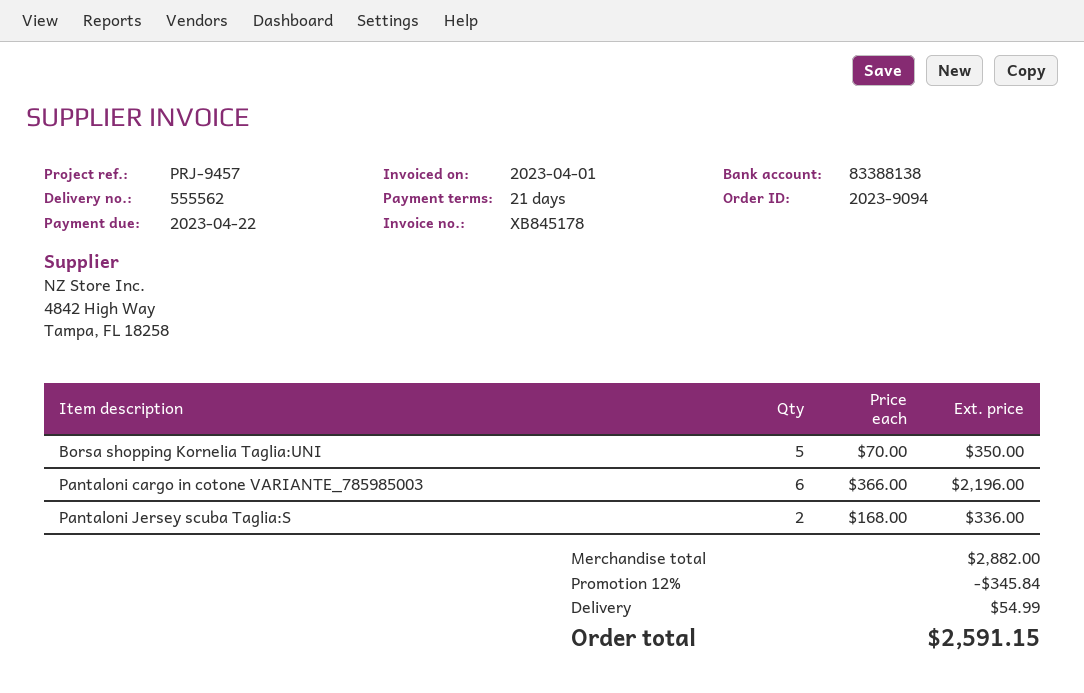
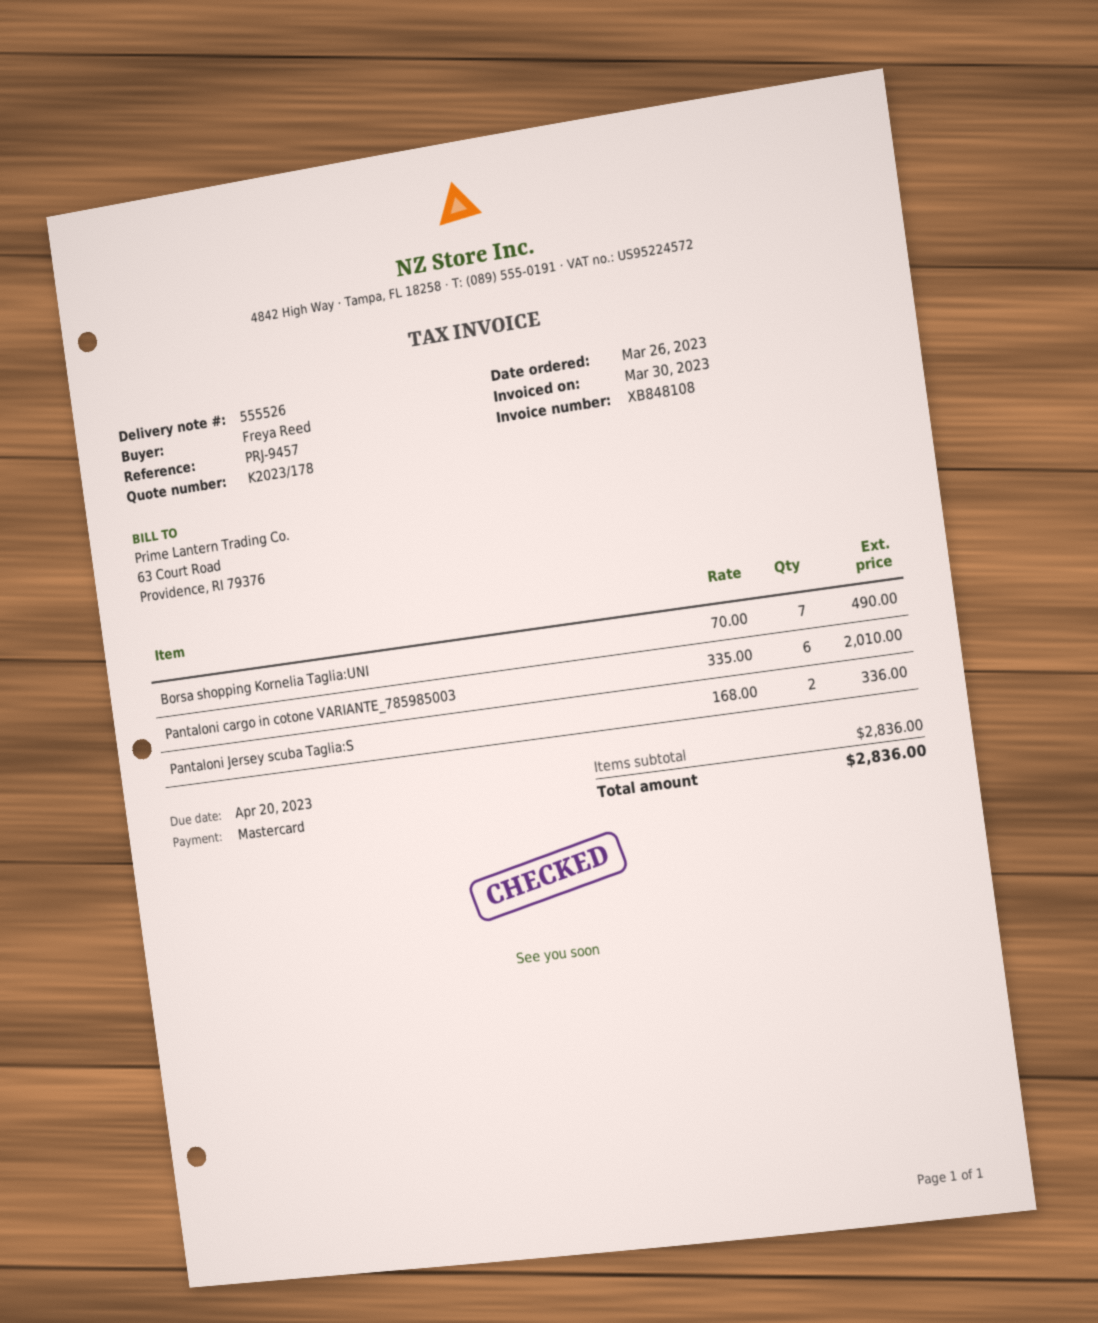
delivery note number: 555562 -> 555526
invoice number: XB845178 -> XB848108
invoice date: 2023-04-01 -> 2023-03-30
due date: 2023-04-22 -> 2023-04-20
Borsa shopping Kornelia Taglia:UNI: 5 x 70.00 = 350.00 -> 7 x 70.00 = 490.00
Pantaloni cargo in cotone VARIANTE_785985003: 6 x 366.00 = 2196.00 -> 6 x 335.00 = 2010.00
subtotal: 2882.00 -> 2836.00
discount: 12% = 345.84 -> none
shipping: 54.99 -> none
total: 2591.15 -> 2836.00

